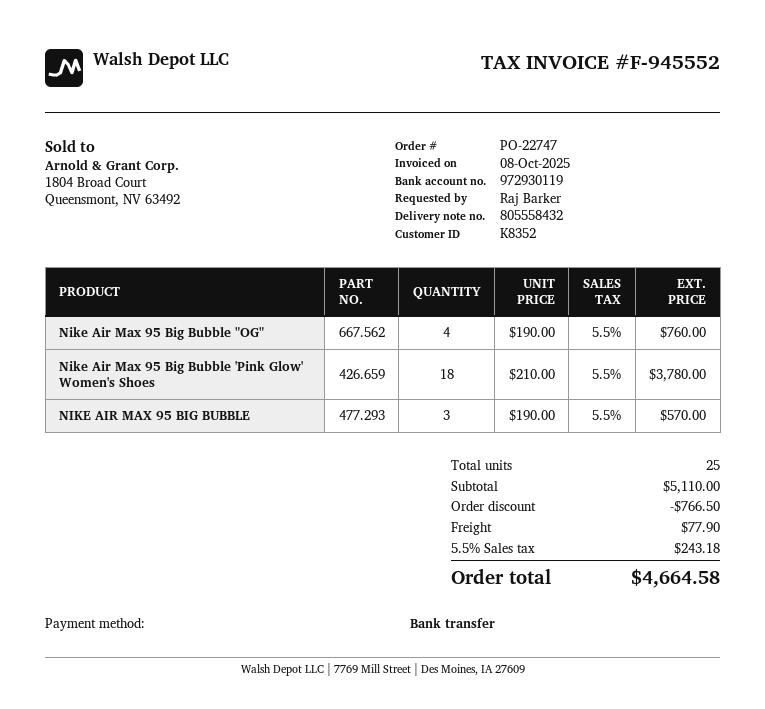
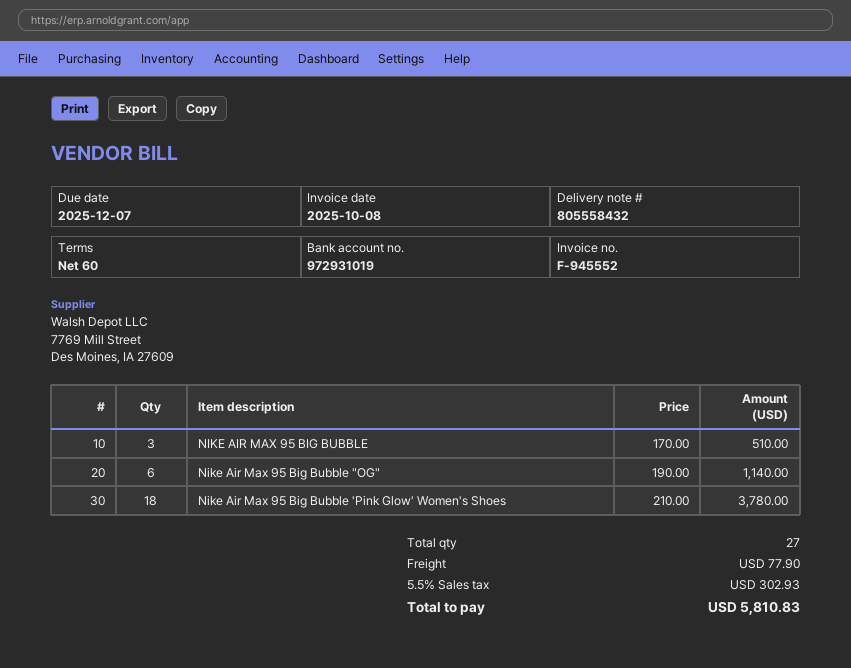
bank account: 972930119 -> 972931019
Nike Air Max 95 Big Bubble "OG": 4 x 190.00 = 760.00 -> 6 x 190.00 = 1140.00
NIKE AIR MAX 95 BIG BUBBLE: 3 x 190.00 = 570.00 -> 3 x 170.00 = 510.00
total quantity: 25 -> 27
discount: 766.50 -> none
tax: 5.5% = 243.18 -> 5.5% = 302.93
total: 4664.58 -> 5810.83

